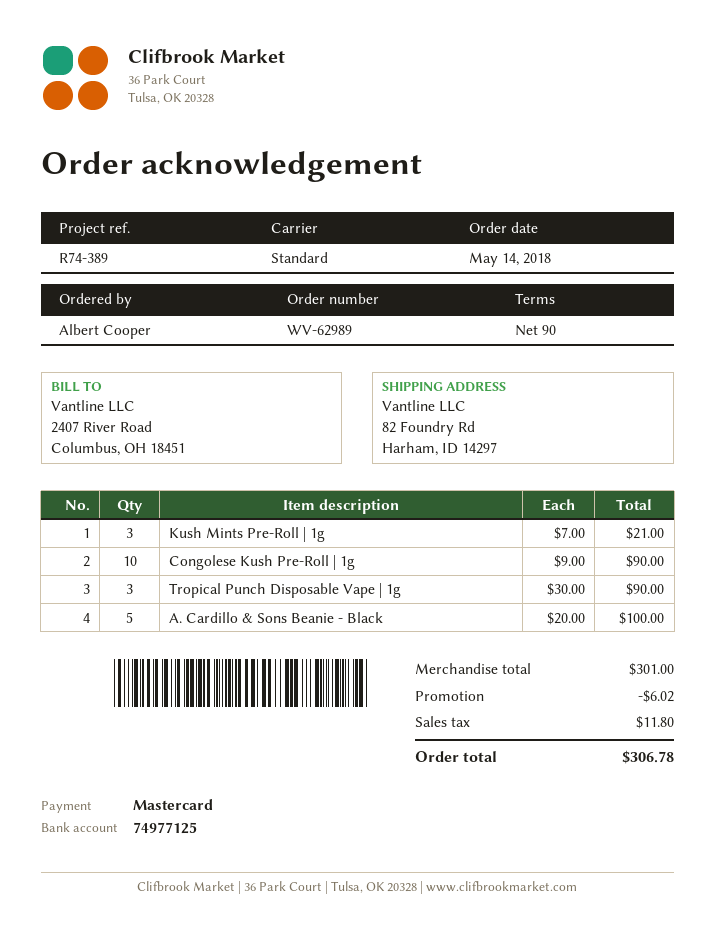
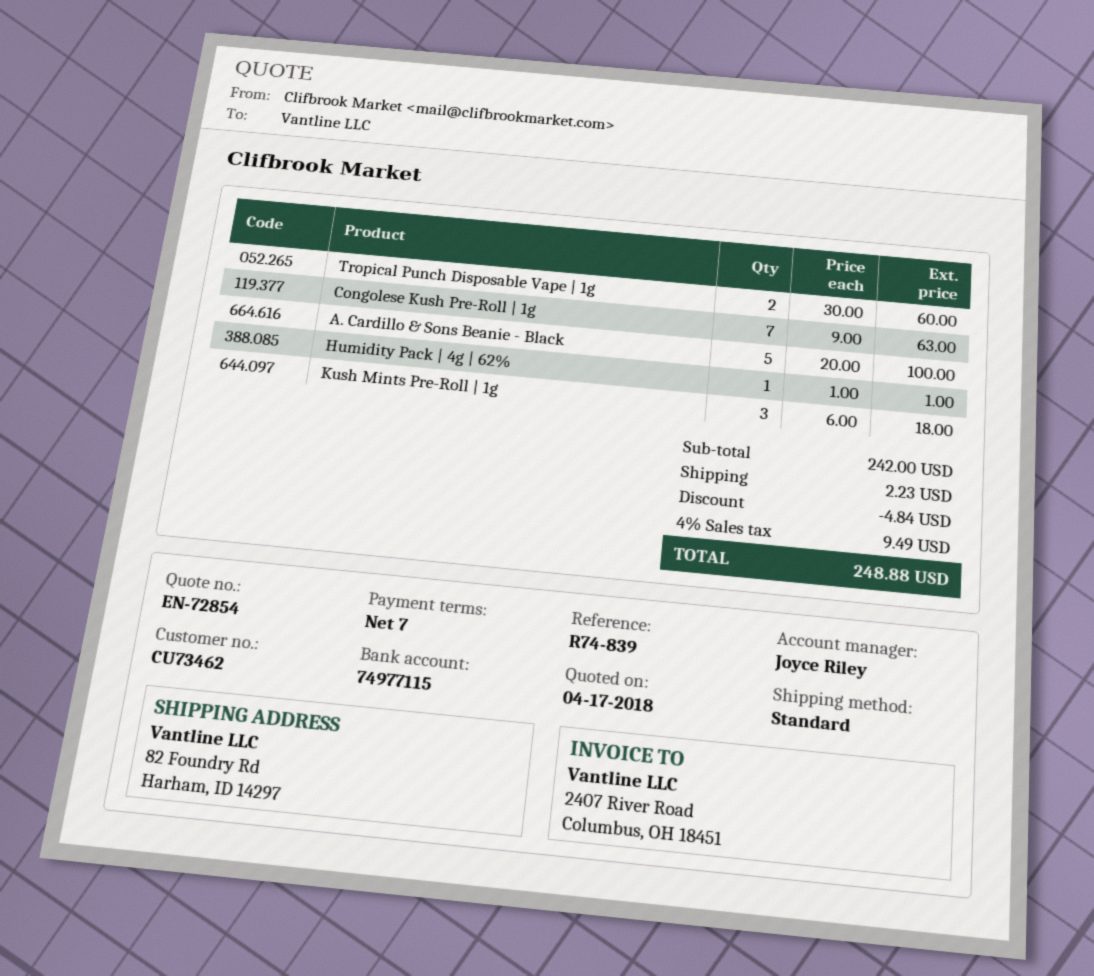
payment terms: 90 days -> 7 days
reference: R74-389 -> R74-839
bank account: 74977125 -> 74977115
Kush Mints Pre-Roll | 1g: 3 x 7.00 = 21.00 -> 3 x 6.00 = 18.00
Congolese Kush Pre-Roll | 1g: 10 x 9.00 = 90.00 -> 7 x 9.00 = 63.00
Tropical Punch Disposable Vape | 1g: 3 x 30.00 = 90.00 -> 2 x 30.00 = 60.00
Humidity Pack | 4g | 62%: none -> 1 x 1.00 = 1.00
subtotal: 301.00 -> 242.00
discount: 6.02 -> 4.84
shipping: none -> 2.23
tax: 11.80 -> 9.49
total: 306.78 -> 248.88

